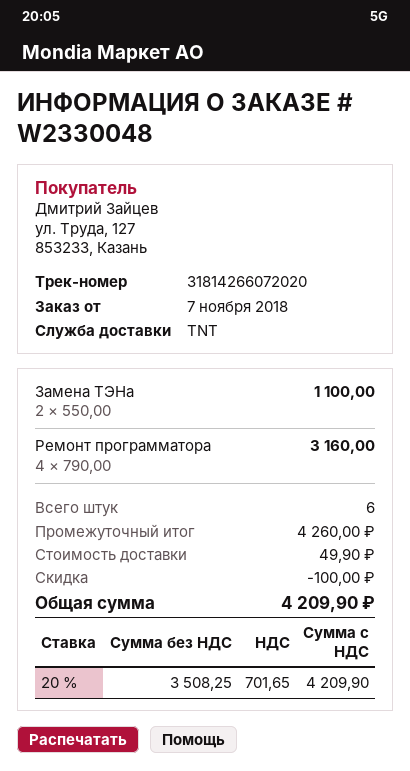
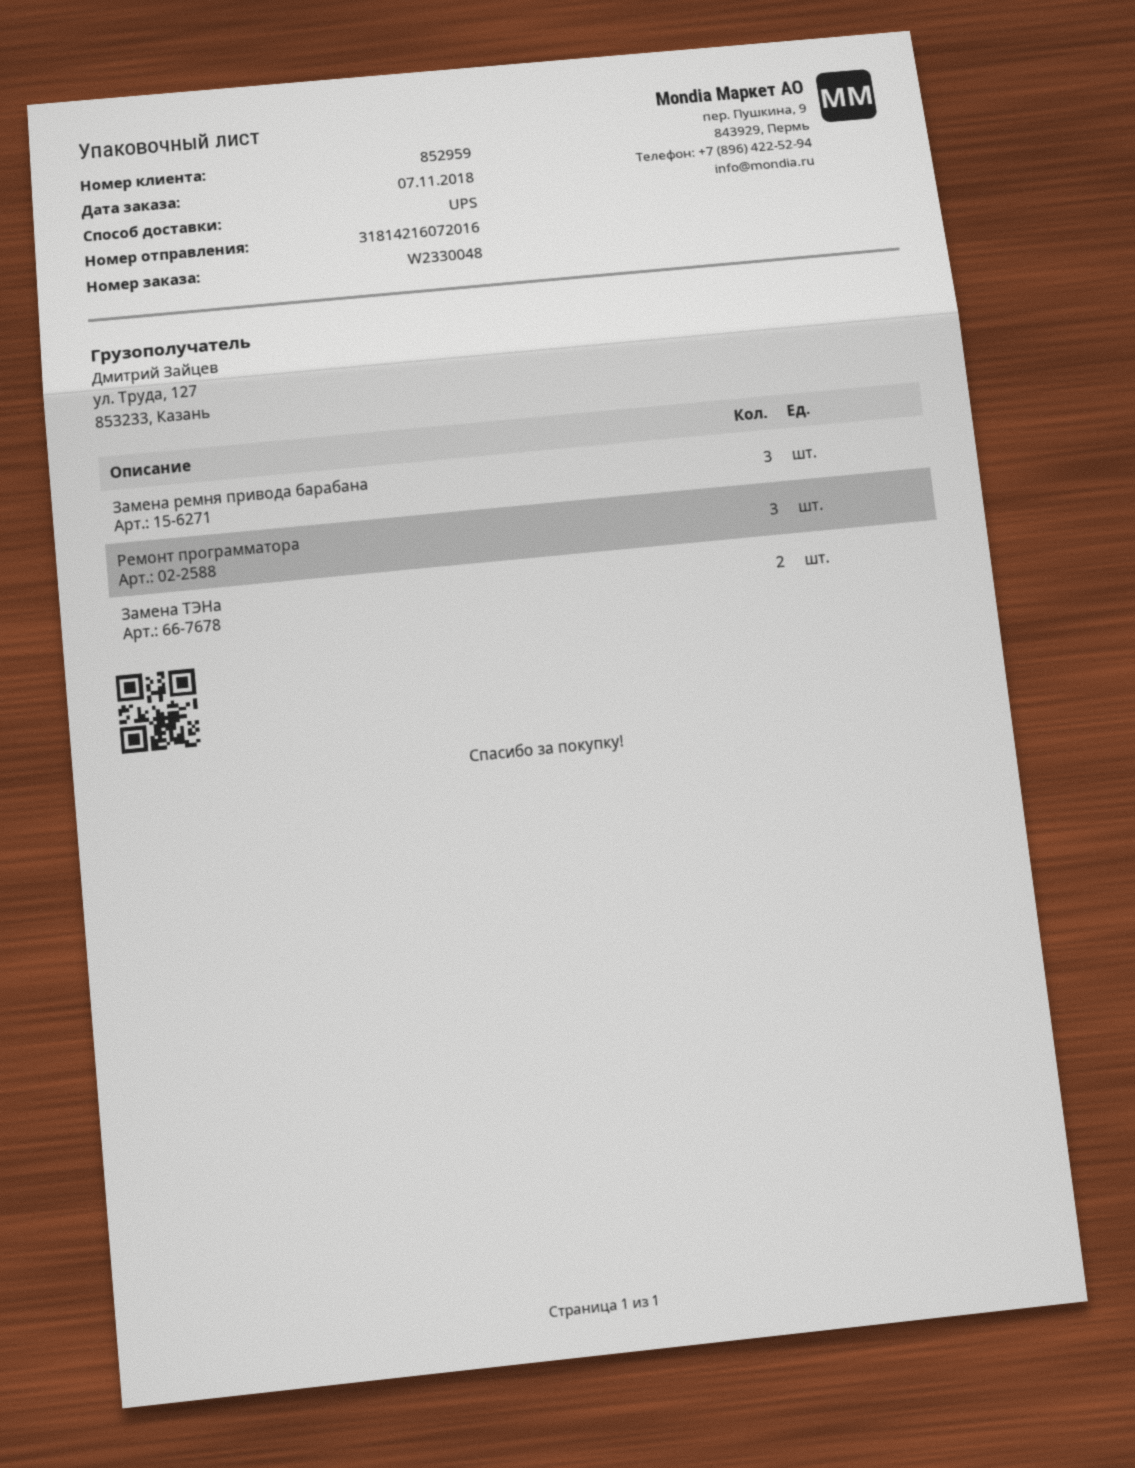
shipping method: TNT -> UPS
tracking number: 31814266072020 -> 31814216072016
Ремонт программатора: 4 -> 3
Замена ремня привода барабана: none -> 3

